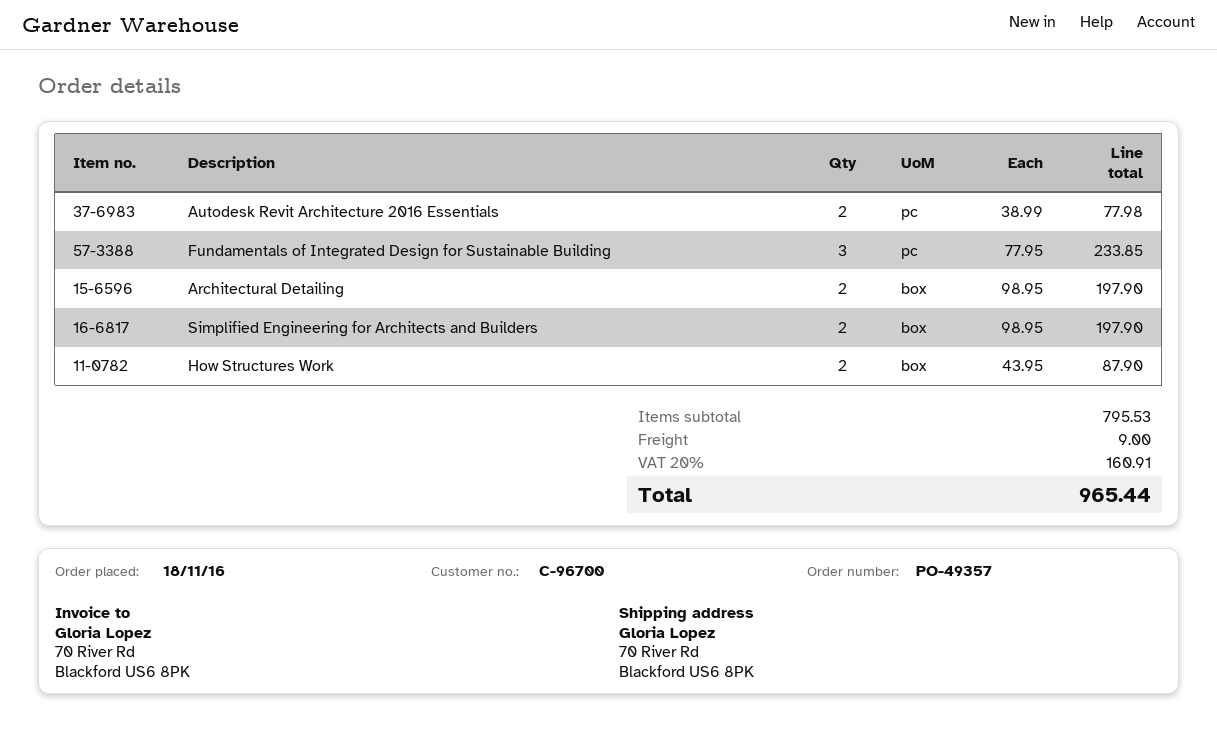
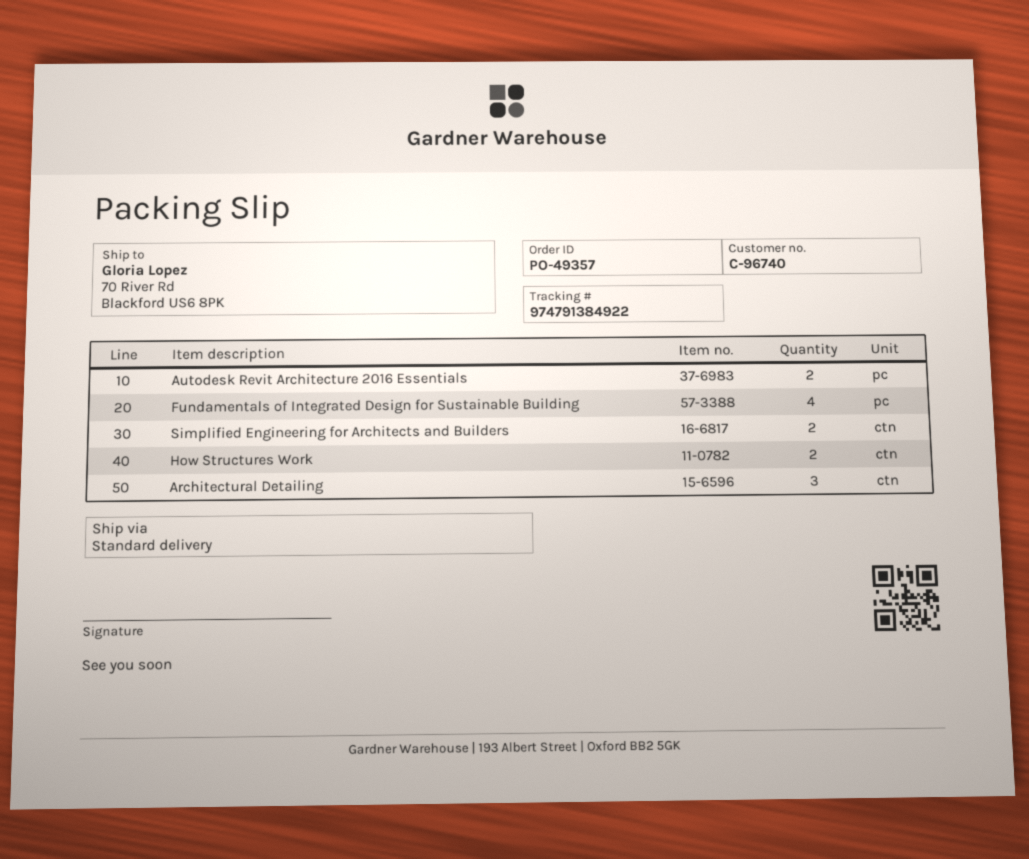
customer number: C-96700 -> C-96740
Fundamentals of Integrated Design for Sustainable Building: 3 -> 4
Architectural Detailing: 2 -> 3

